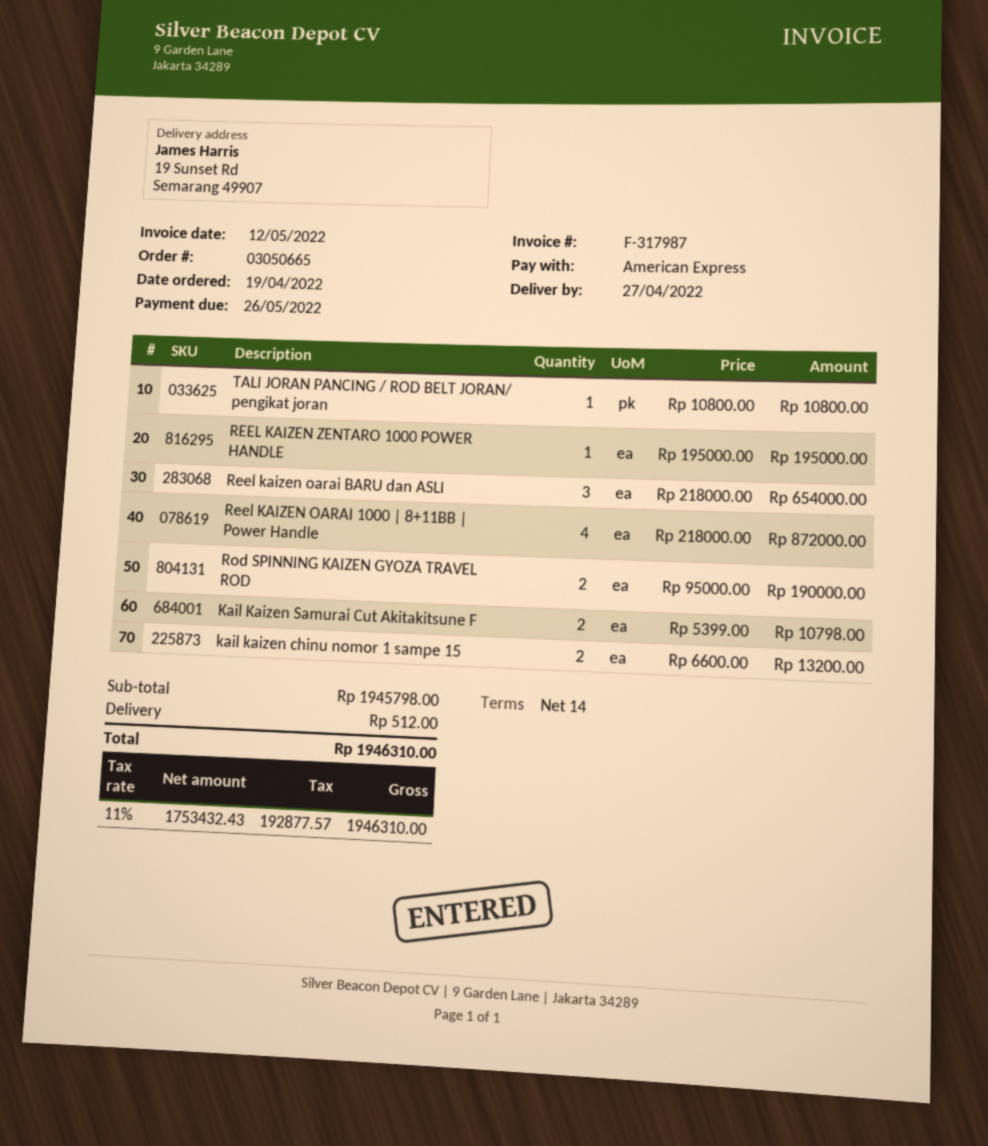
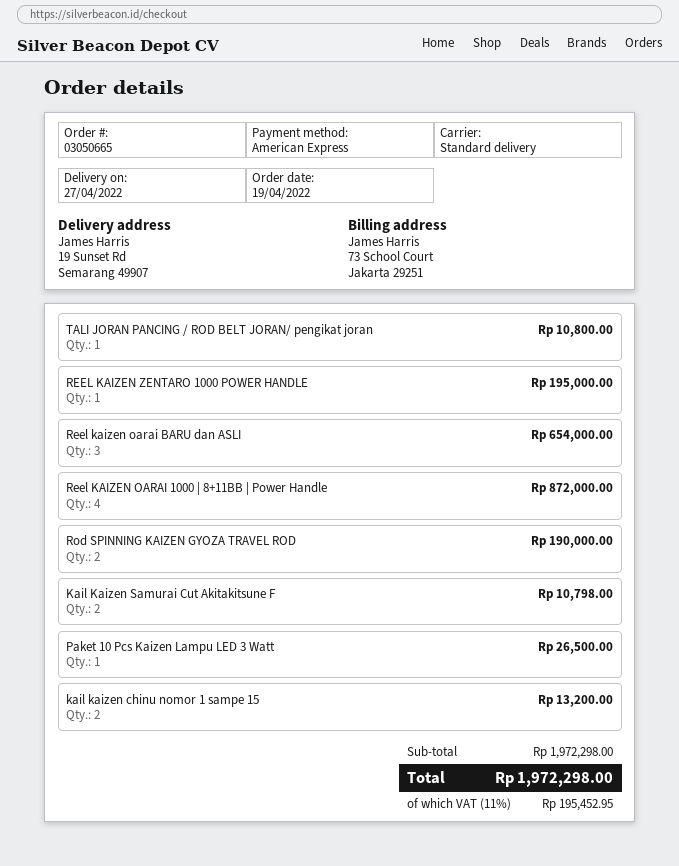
Paket 10 Pcs Kaizen Lampu LED 3 Watt: none -> 1 for 26500.00
subtotal: 1945798.00 -> 1972298.00
shipping: 512.00 -> none
tax: 11% = 192877.57 -> 11% = 195452.95
total: 1946310.00 -> 1972298.00

